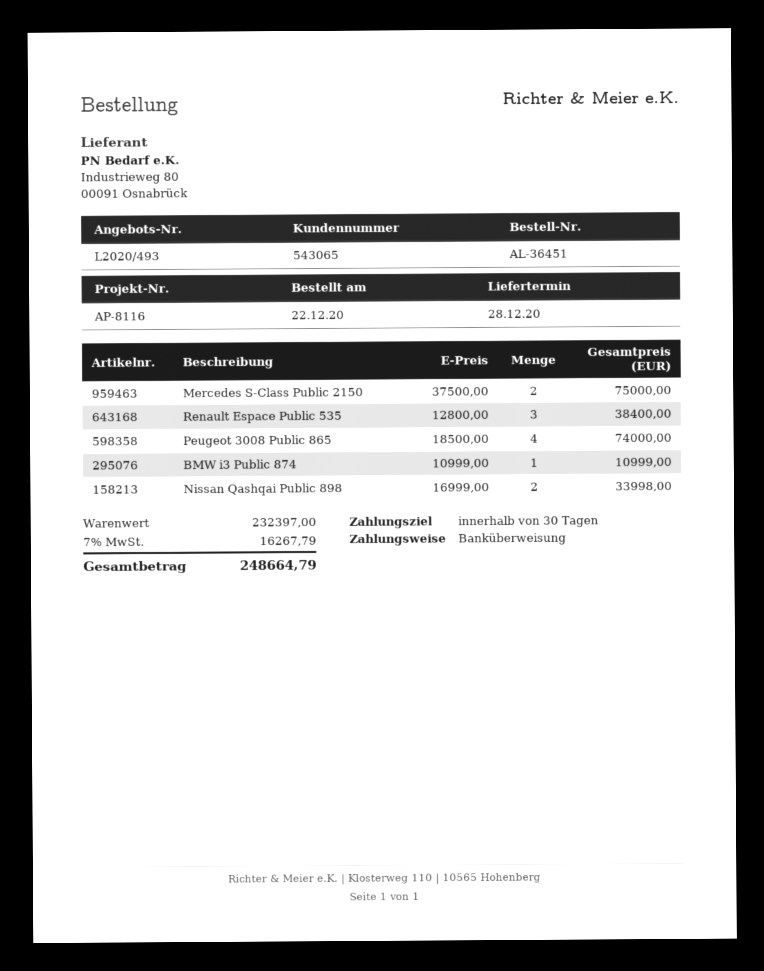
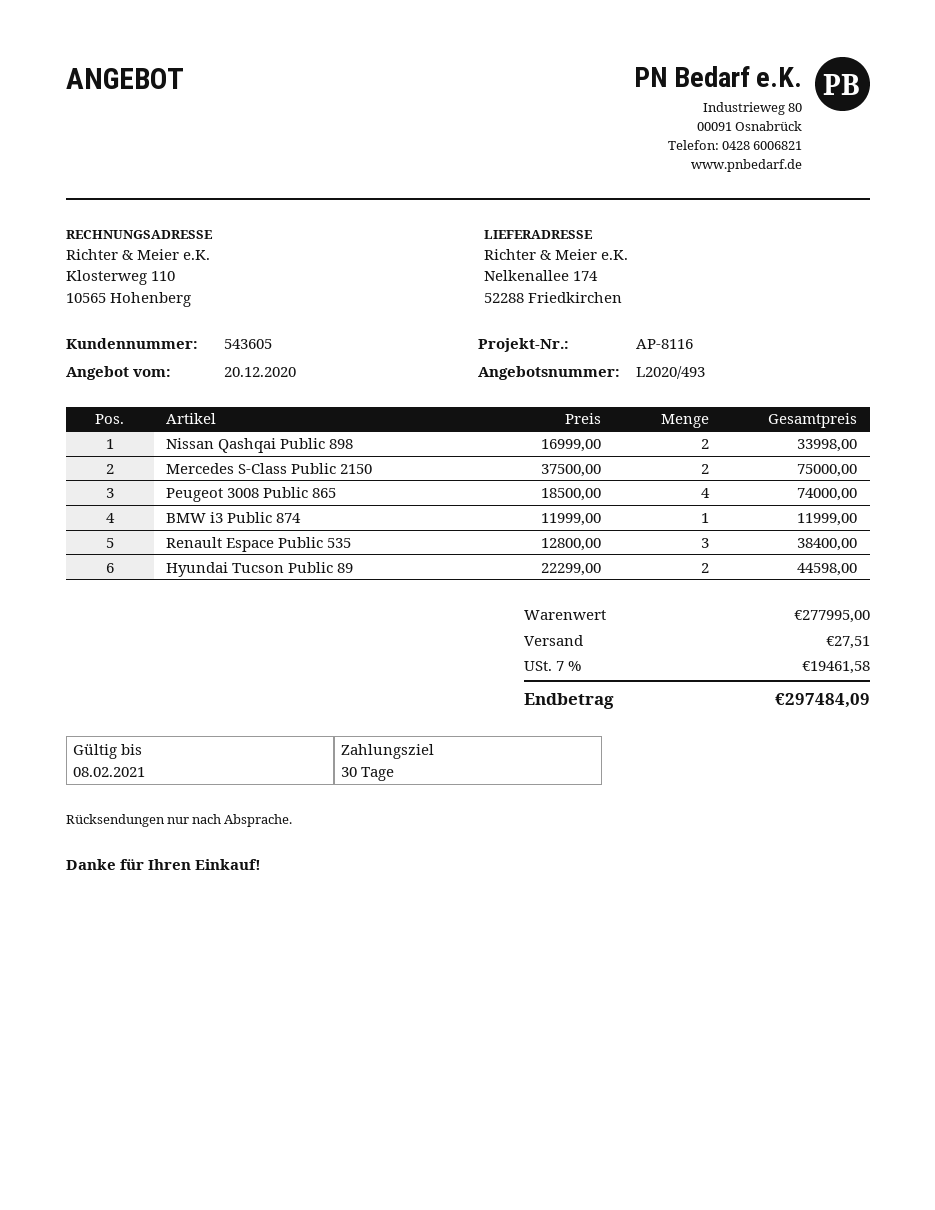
customer number: 543065 -> 543605
BMW i3 Public 874: 1 x 10999.00 = 10999.00 -> 1 x 11999.00 = 11999.00
Hyundai Tucson Public 89: none -> 2 x 22299.00 = 44598.00
subtotal: 232397.00 -> 277995.00
shipping: none -> 27.51
tax: 7% = 16267.79 -> 7% = 19461.58
total: 248664.79 -> 297484.09

